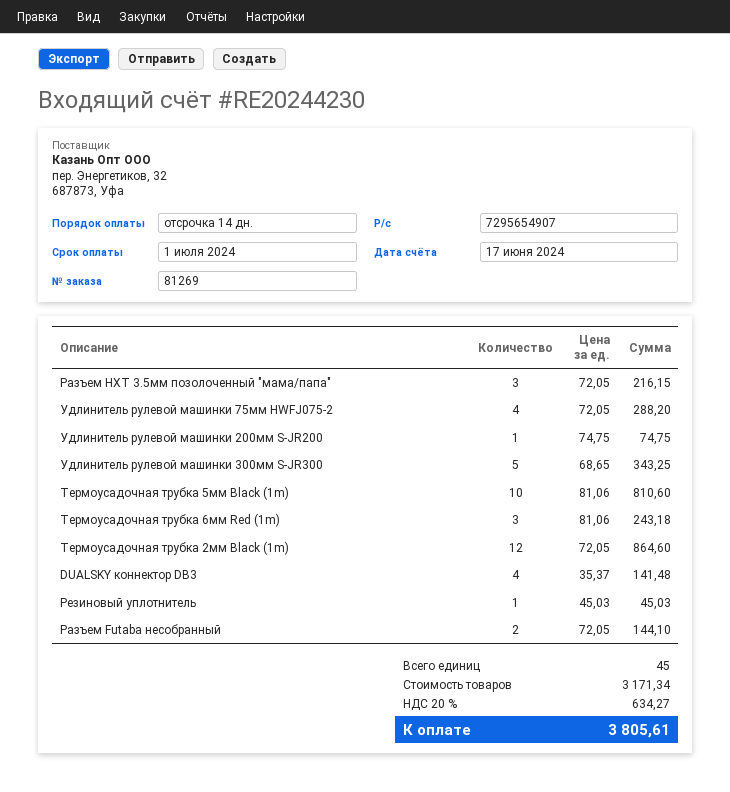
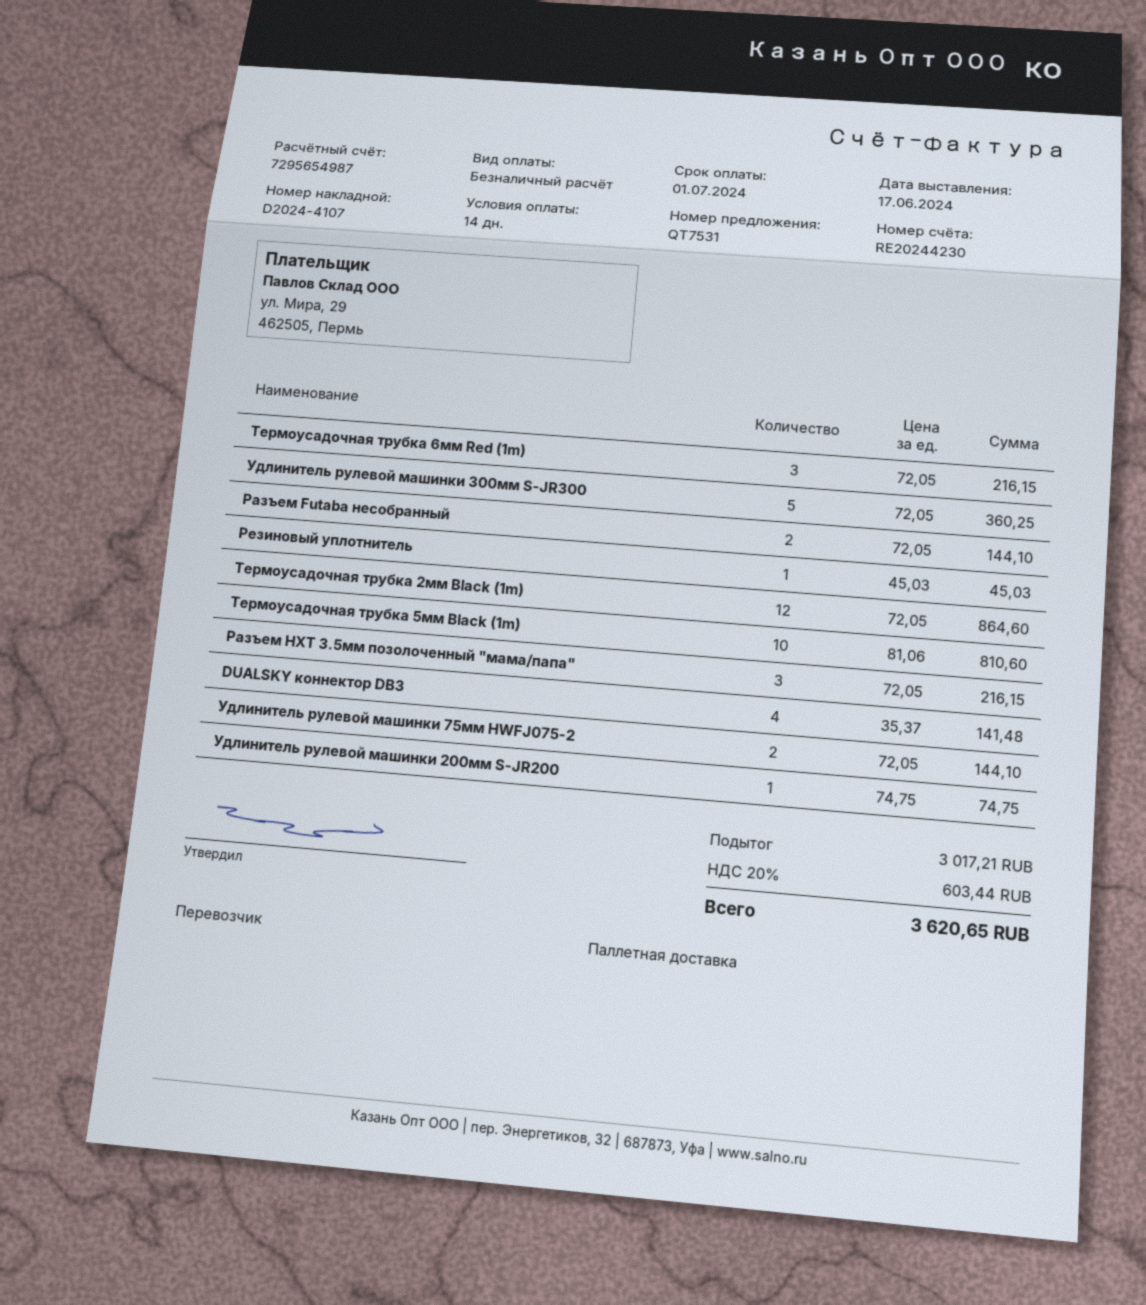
bank account: 7295654907 -> 7295654987
Удлинитель рулевой машинки 75мм HWFJ075-2: 4 x 72.05 = 288.20 -> 2 x 72.05 = 144.10
Удлинитель рулевой машинки 300мм S-JR300: 5 x 68.65 = 343.25 -> 5 x 72.05 = 360.25
Термоусадочная трубка 6мм Red (1m): 3 x 81.06 = 243.18 -> 3 x 72.05 = 216.15
subtotal: 3171.34 -> 3017.21
tax: 20% = 634.27 -> 20% = 603.44
total: 3805.61 -> 3620.65

